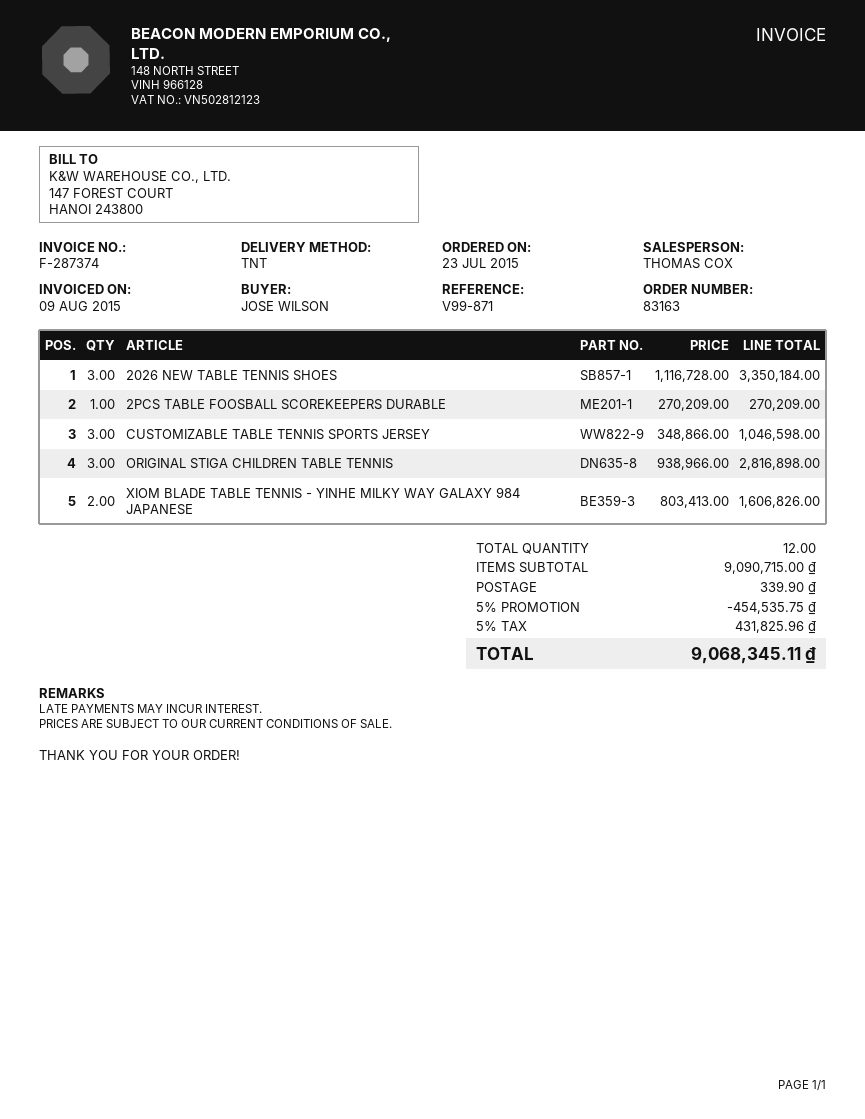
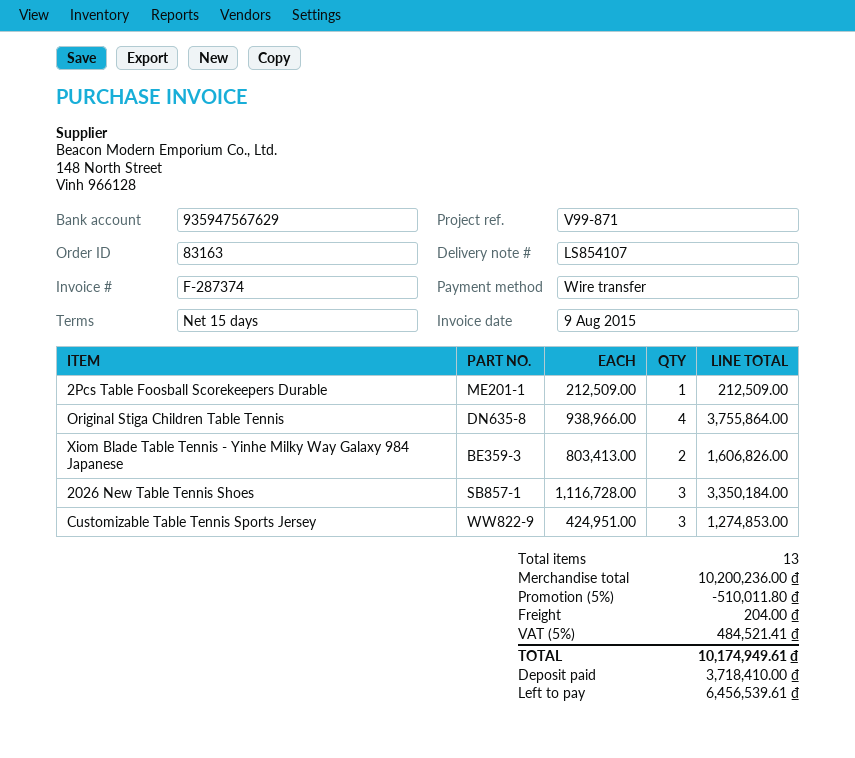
2PCS TABLE FOOSBALL SCOREKEEPERS DURABLE: 1 x 270209.00 = 270209.00 -> 1 x 212509.00 = 212509.00
CUSTOMIZABLE TABLE TENNIS SPORTS JERSEY: 3 x 348866.00 = 1046598.00 -> 3 x 424951.00 = 1274853.00
ORIGINAL STIGA CHILDREN TABLE TENNIS: 3 x 938966.00 = 2816898.00 -> 4 x 938966.00 = 3755864.00
total quantity: 12 -> 13
subtotal: 9090715.00 -> 10200236.00
discount: 5% = 454535.75 -> 5% = 510011.80
shipping: 339.90 -> 204.00
tax: 5% = 431825.96 -> 5% = 484521.41
total: 9068345.11 -> 10174949.61

